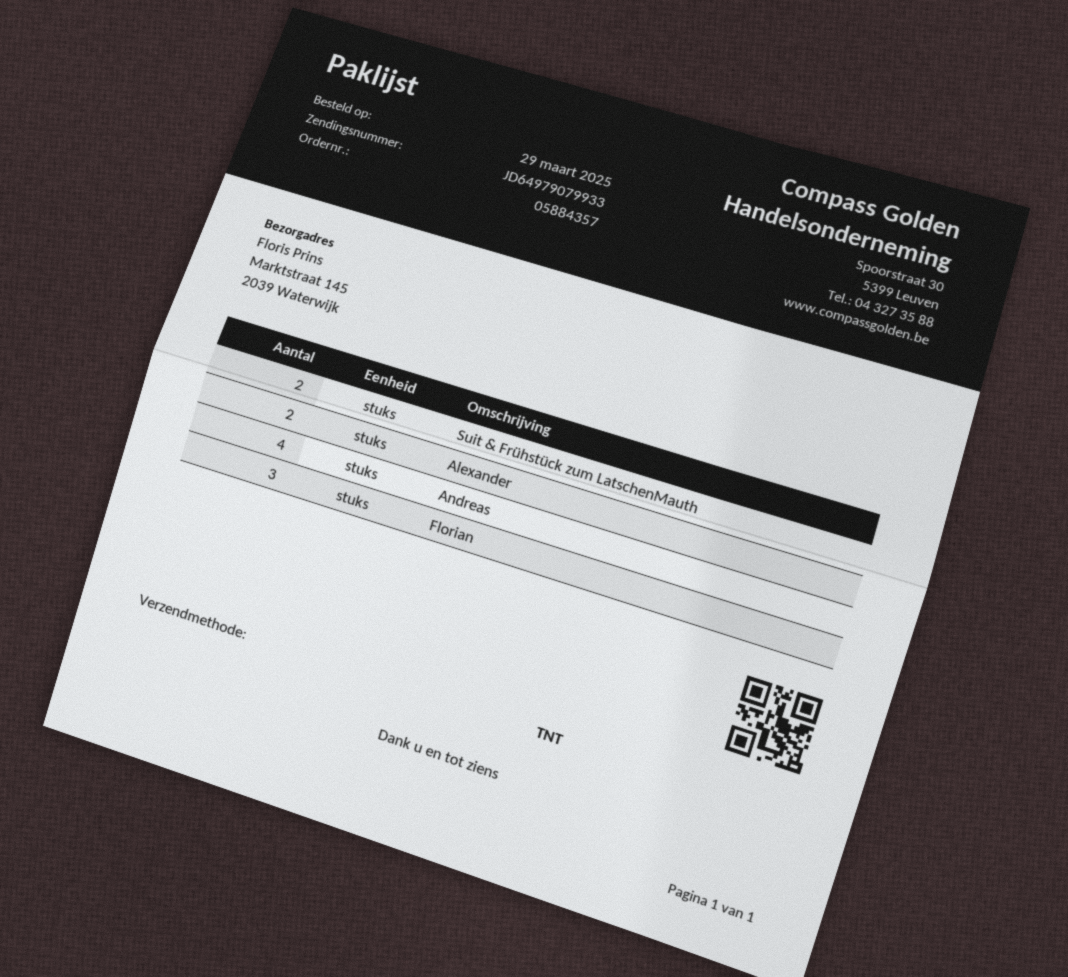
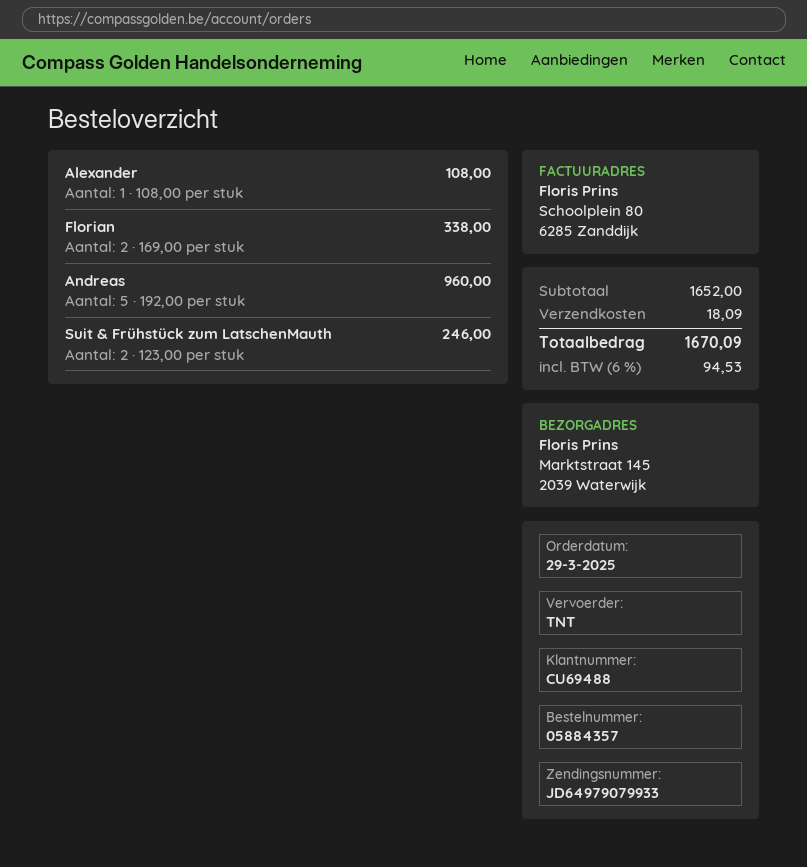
Alexander: 2 -> 1
Andreas: 4 -> 5
Florian: 3 -> 2

